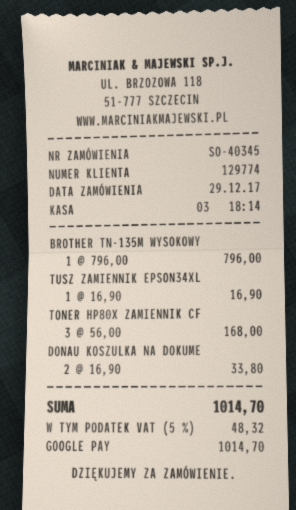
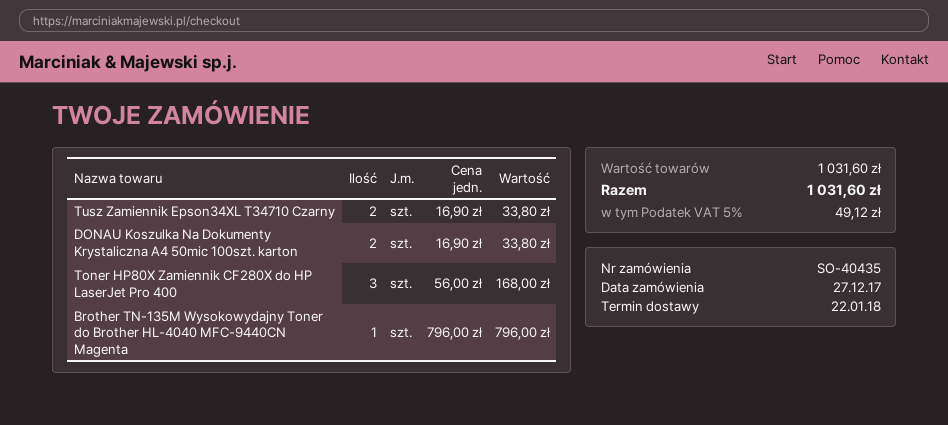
order number: SO-40345 -> SO-40435
order date: 2017-12-29 -> 2017-12-27
TUSZ ZAMIENNIK EPSON34XL: 1 x 16.90 = 16.90 -> 2 x 16.90 = 33.80
tax: 5% = 48.32 -> 5% = 49.12
total: 1014.70 -> 1031.60

